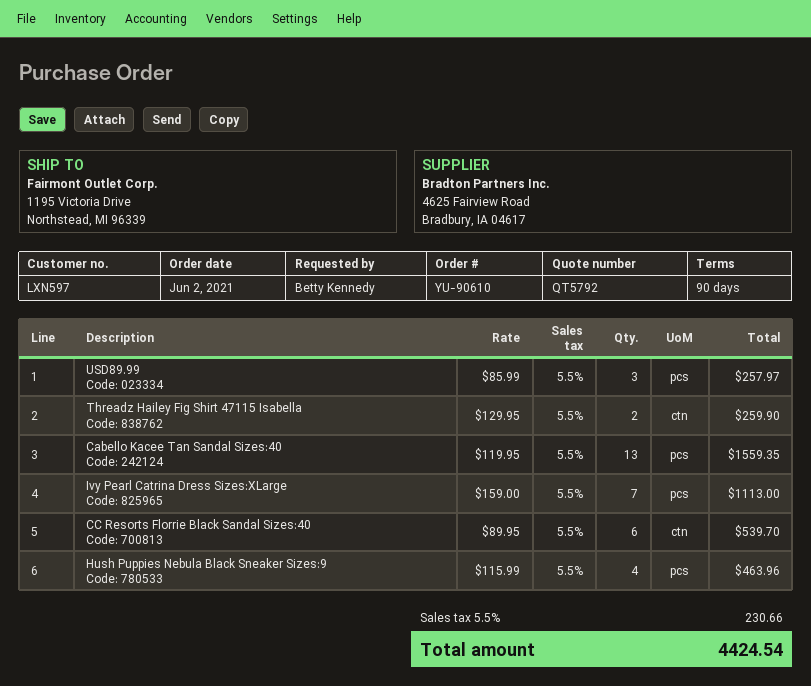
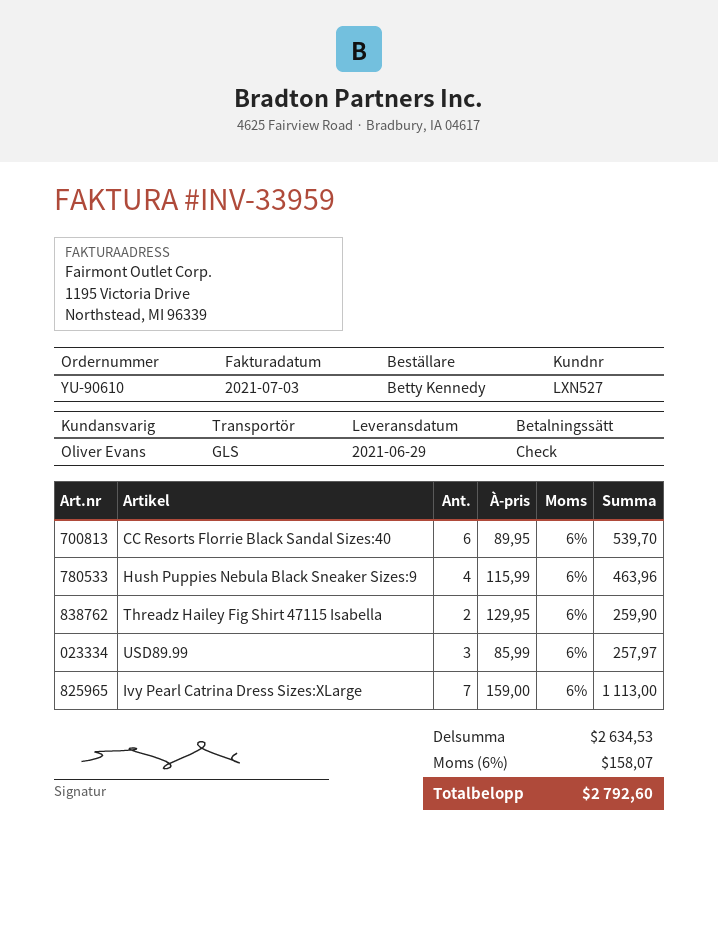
customer number: LXN597 -> LXN527
Cabello Kacee Tan Sandal Sizes:40: 13 x 119.95 = 1559.35 -> none
tax: 5.5% = 230.66 -> 6% = 158.07
total: 4424.54 -> 2792.60

